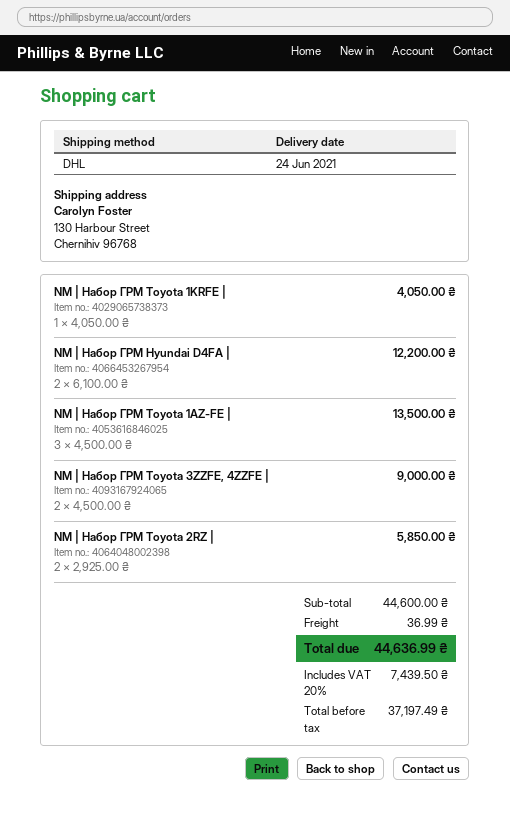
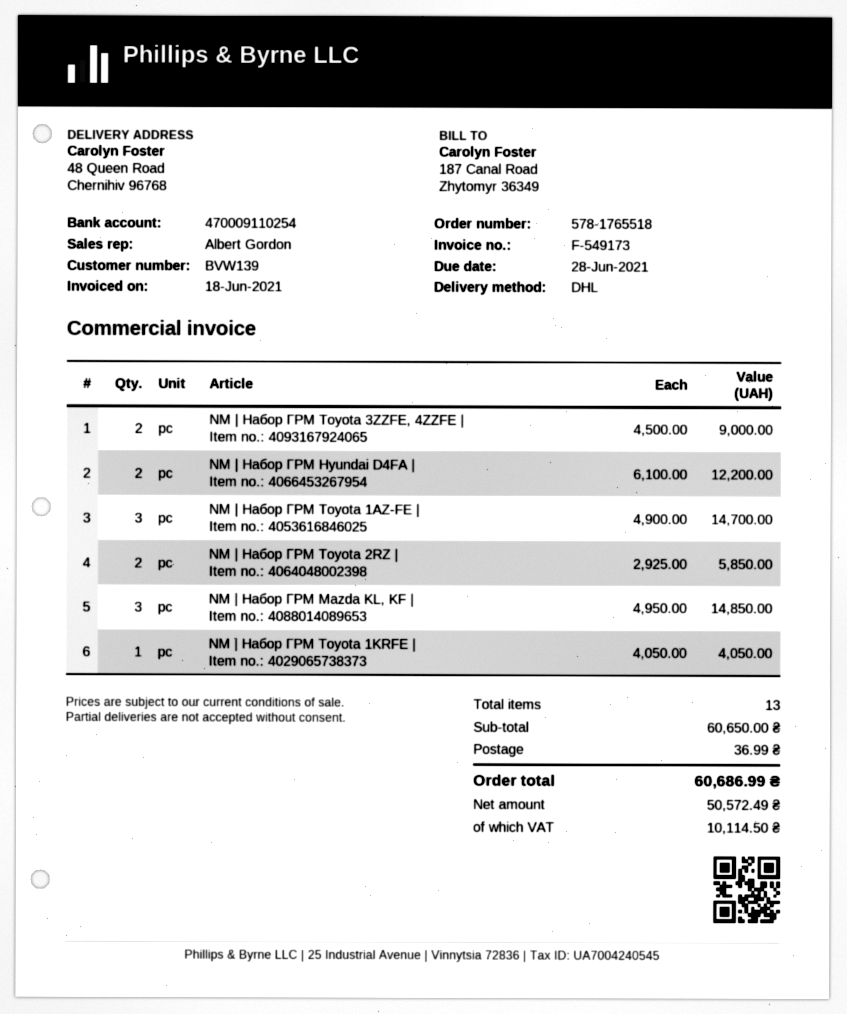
ship to: 130 Harbour Street, Chernihiv 96768 -> 48 Queen Road, Chernihiv 96768
NM | Набор ГРМ Toyota 1AZ-FE |: 3 x 4500.00 = 13500.00 -> 3 x 4900.00 = 14700.00
NM | Набор ГРМ Mazda KL, KF |: none -> 3 x 4950.00 = 14850.00
subtotal: 44600.00 -> 60650.00
net: 37197.49 -> 50572.49
tax: 7439.50 -> 10114.50
total: 44636.99 -> 60686.99

